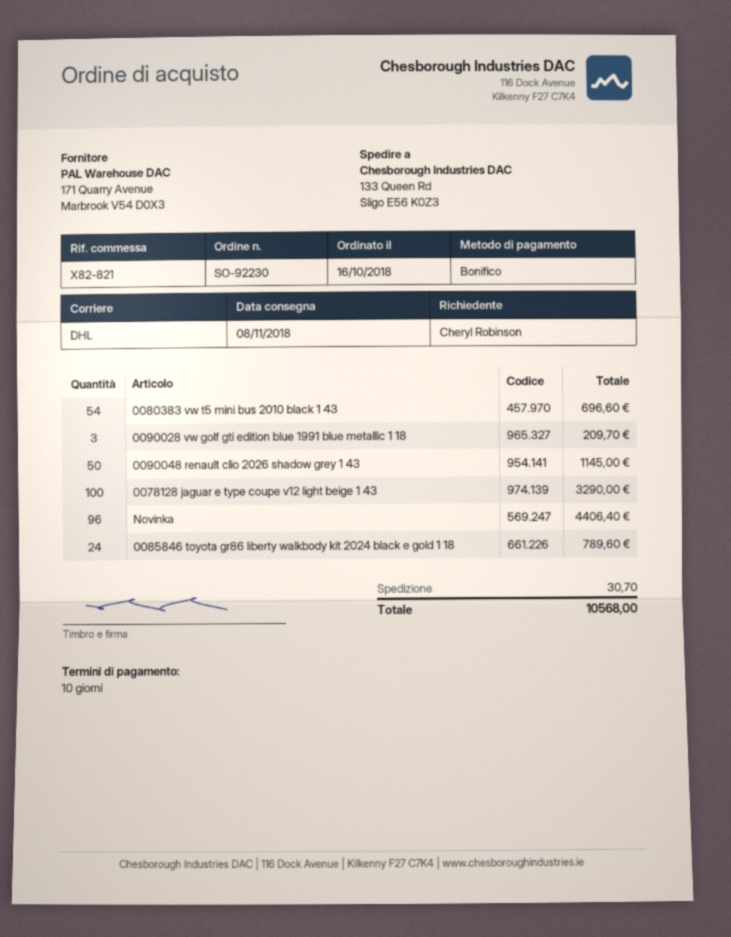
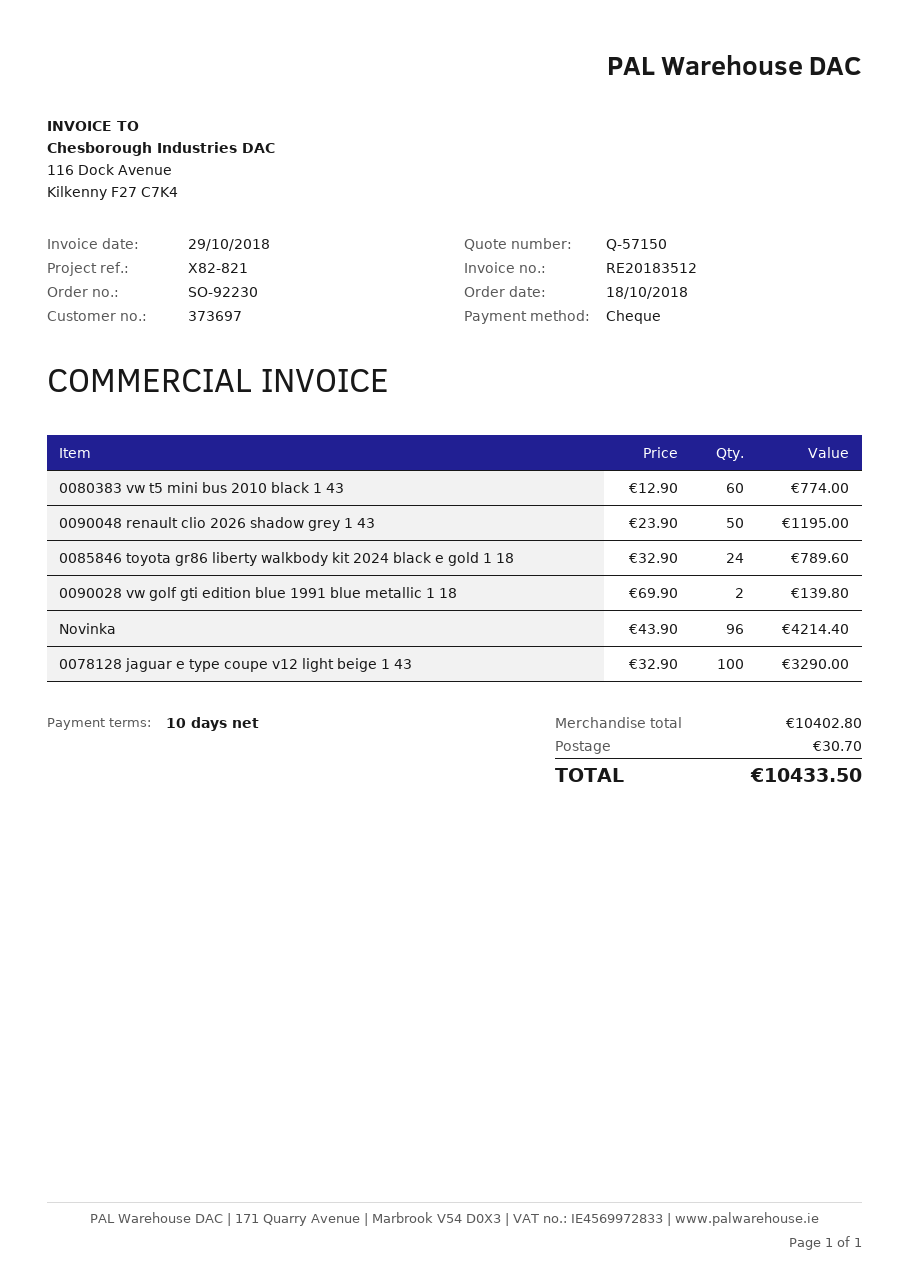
order date: 2018-10-16 -> 2018-10-18
payment method: bank transfer -> cheque
0080383 vw t5 mini bus 2010 black 1 43: 54 for 696.60 -> 60 for 774.00
0090028 vw golf gti edition blue 1991 blue metallic 1 18: 3 for 209.70 -> 2 for 139.80
0090048 renault clio 2026 shadow grey 1 43: 50 for 1145.00 -> 50 for 1195.00
Novinka: 96 for 4406.40 -> 96 for 4214.40
total: 10568.00 -> 10433.50

